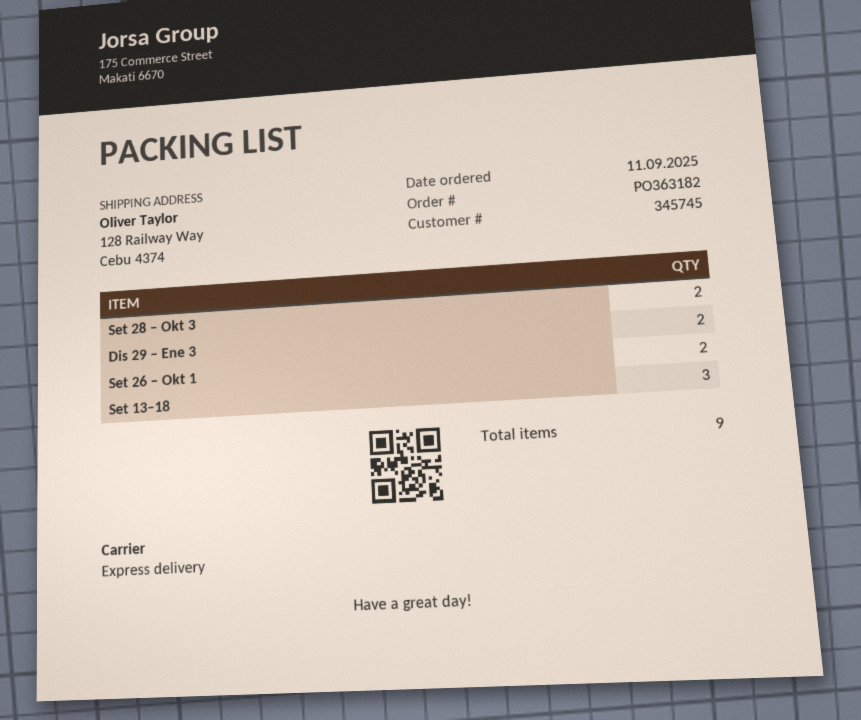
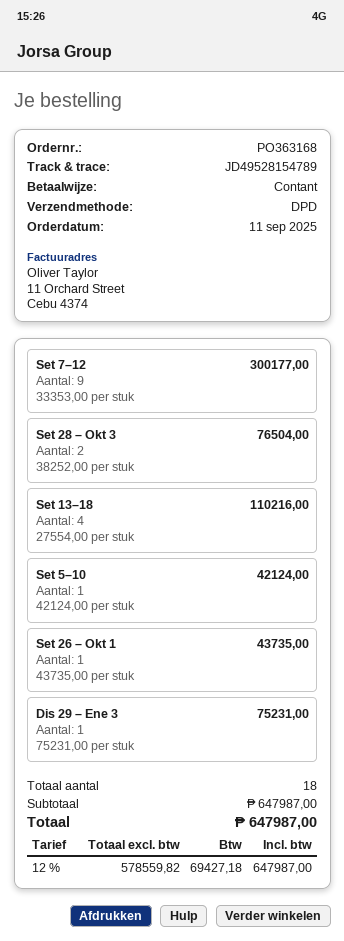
order number: PO363182 -> PO363168
shipping method: express -> DPD
Dis 29 – Ene 3: 2 -> 1
Set 26 – Okt 1: 2 -> 1
Set 13–18: 3 -> 4
Set 7–12: none -> 9
Set 5–10: none -> 1
total quantity: 9 -> 18

